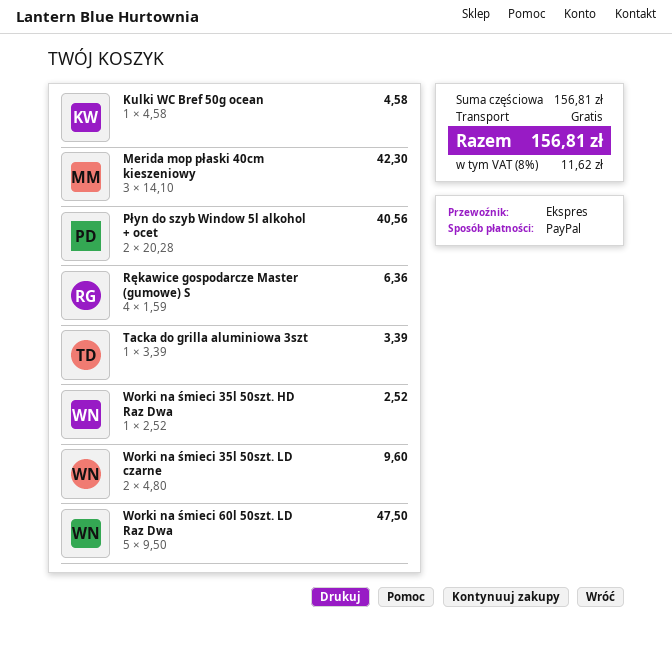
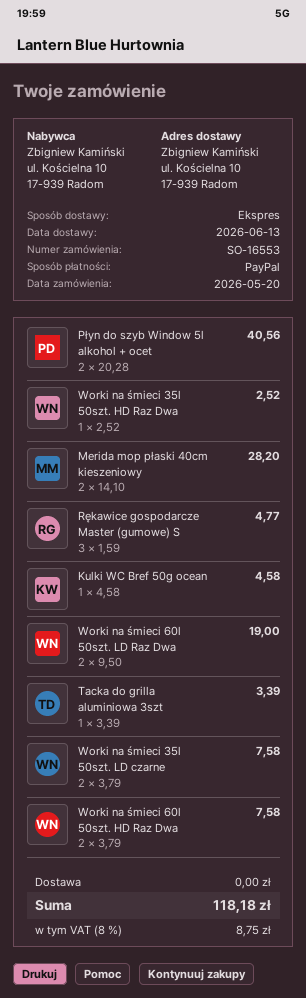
Merida mop płaski 40cm kieszeniowy: 3 x 14.10 = 42.30 -> 2 x 14.10 = 28.20
Rękawice gospodarcze Master (gumowe) S: 4 x 1.59 = 6.36 -> 3 x 1.59 = 4.77
Worki na śmieci 35l 50szt. LD czarne: 2 x 4.80 = 9.60 -> 2 x 3.79 = 7.58
Worki na śmieci 60l 50szt. LD Raz Dwa: 5 x 9.50 = 47.50 -> 2 x 9.50 = 19.00
Worki na śmieci 60l 50szt. HD Raz Dwa: none -> 2 x 3.79 = 7.58
tax: 8% = 11.62 -> 8% = 8.75
total: 156.81 -> 118.18

